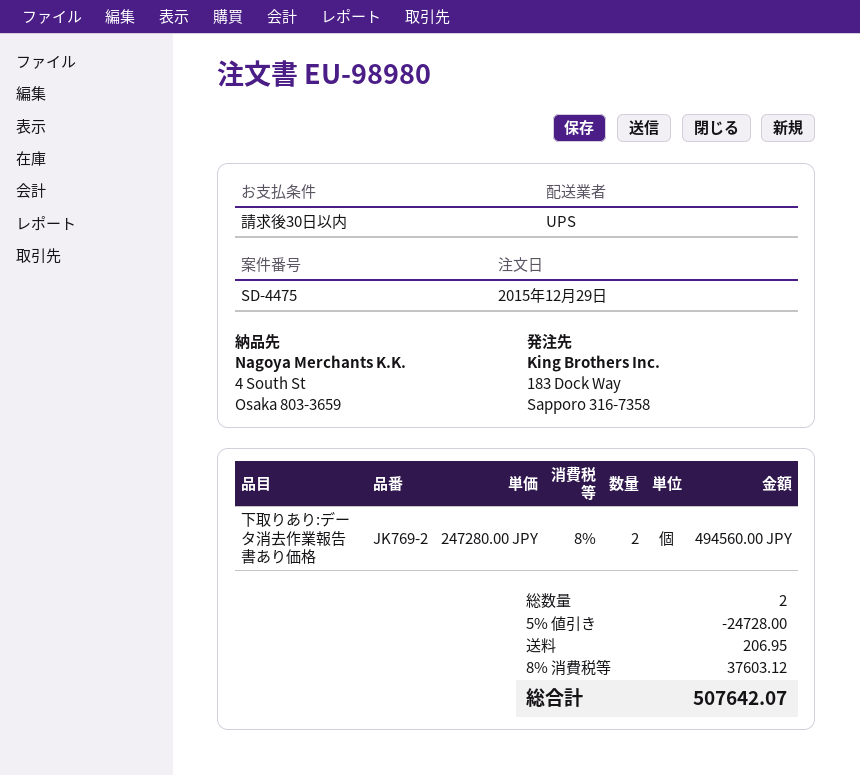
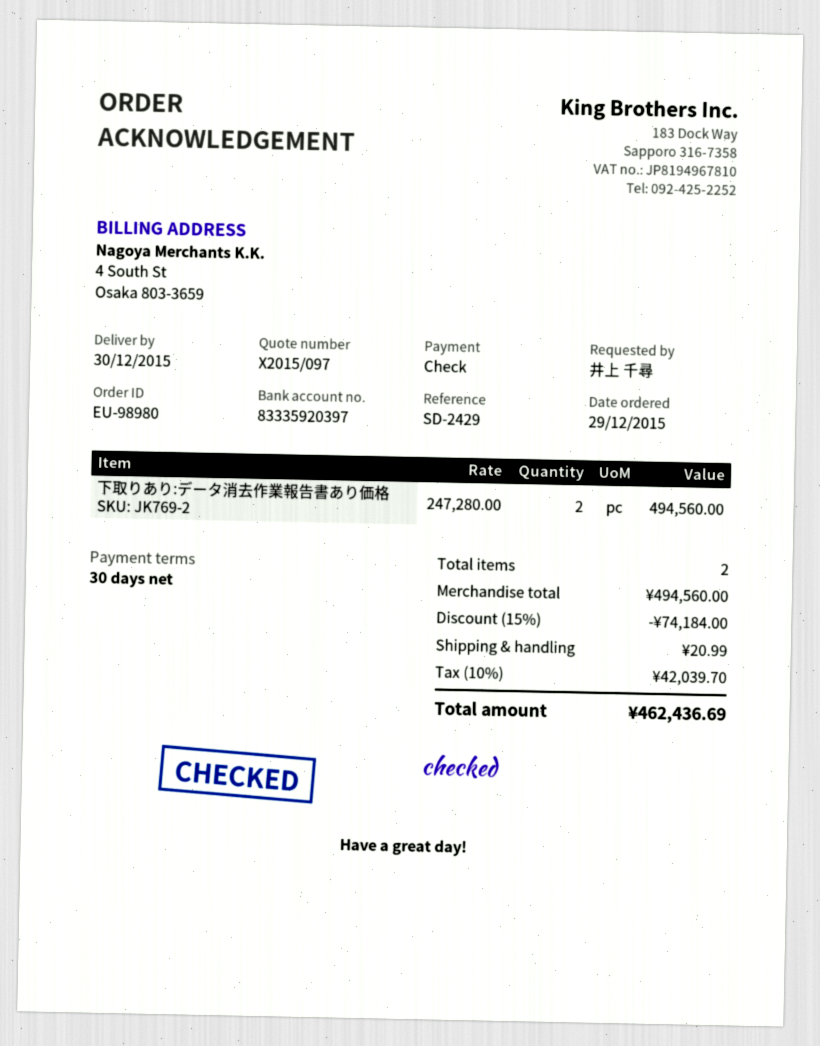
reference: SD-4475 -> SD-2429
discount: 5% = 24728.00 -> 15% = 74184.00
shipping: 206.95 -> 20.99
tax: 8% = 37603.12 -> 10% = 42039.70
total: 507642.07 -> 462436.69

